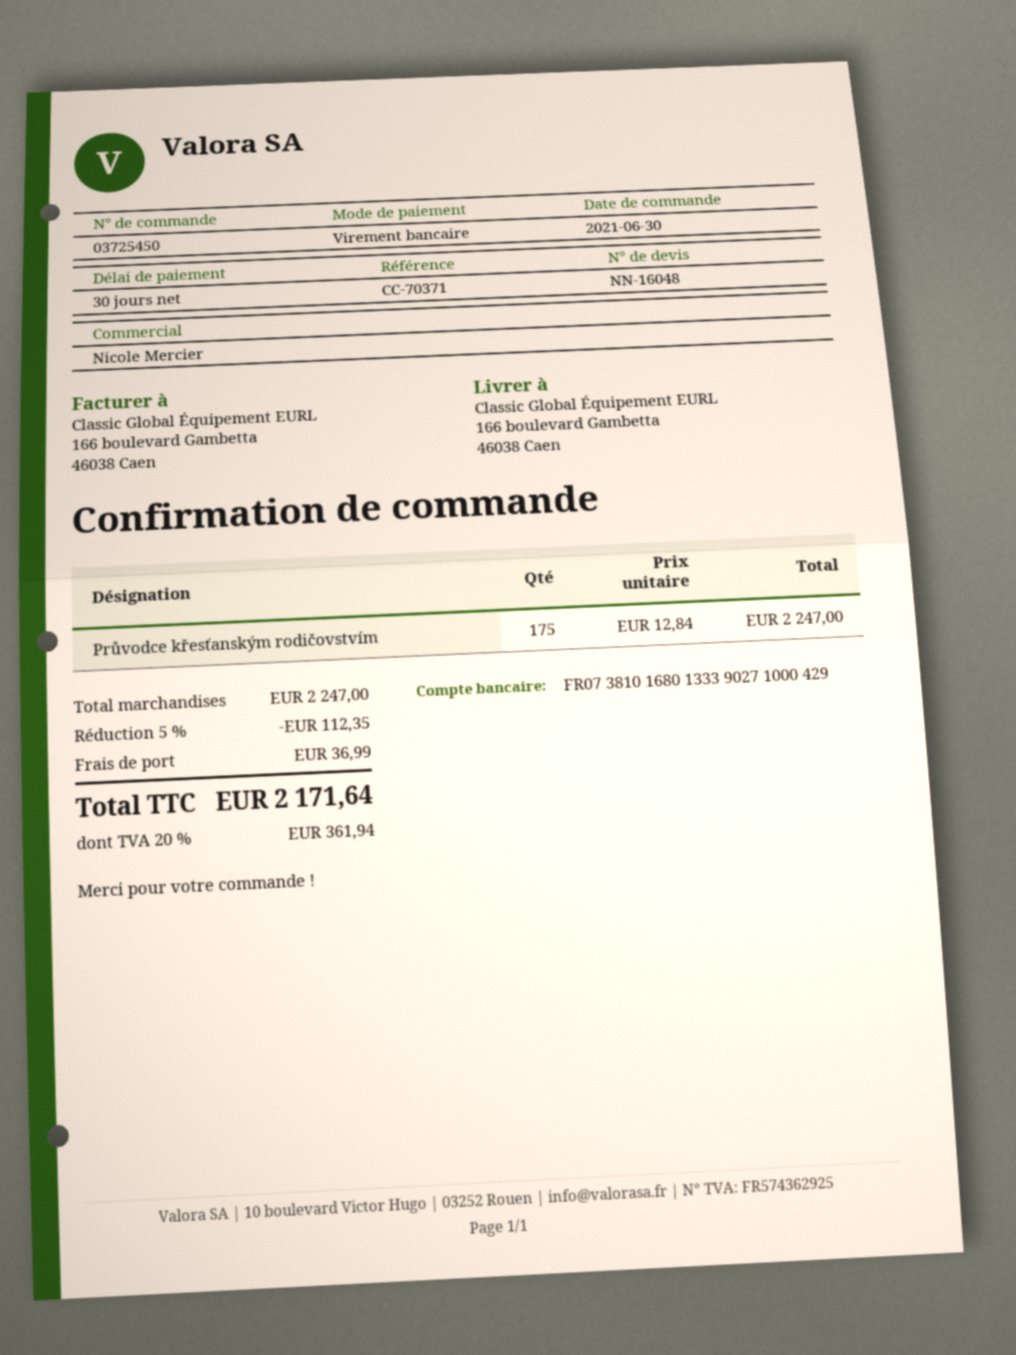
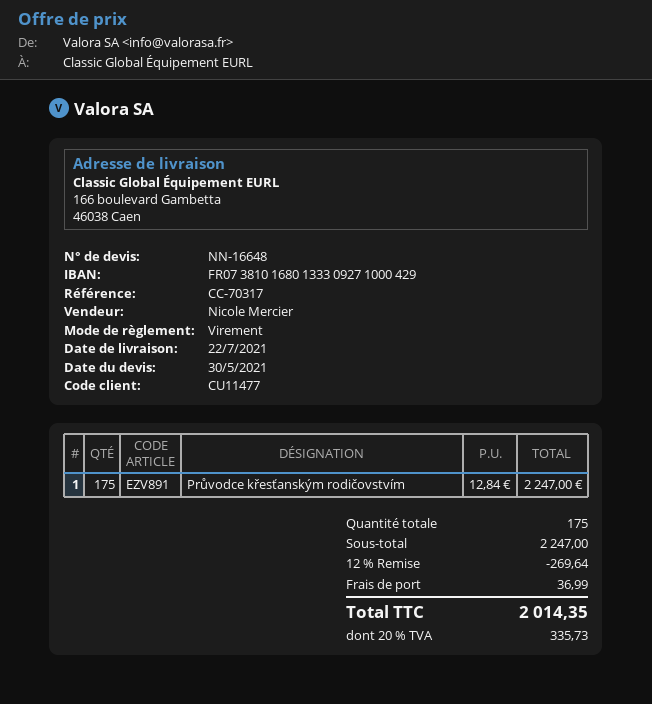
quote number: NN-16048 -> NN-16648
reference: CC-70371 -> CC-70317
bank account: FR0738101680133390271000429 -> FR0738101680133309271000429
discount: 5% = 112.35 -> 12% = 269.64
tax: 20% = 361.94 -> 20% = 335.73
total: 2171.64 -> 2014.35

